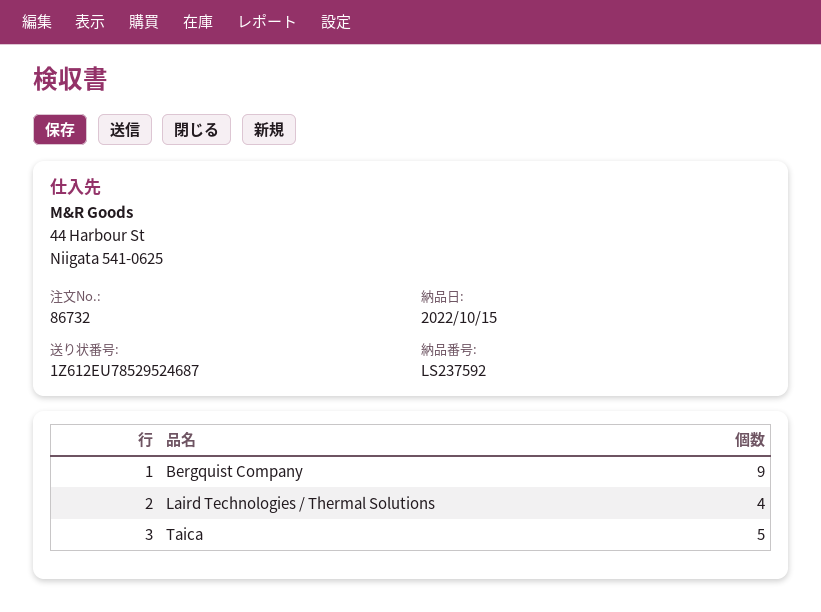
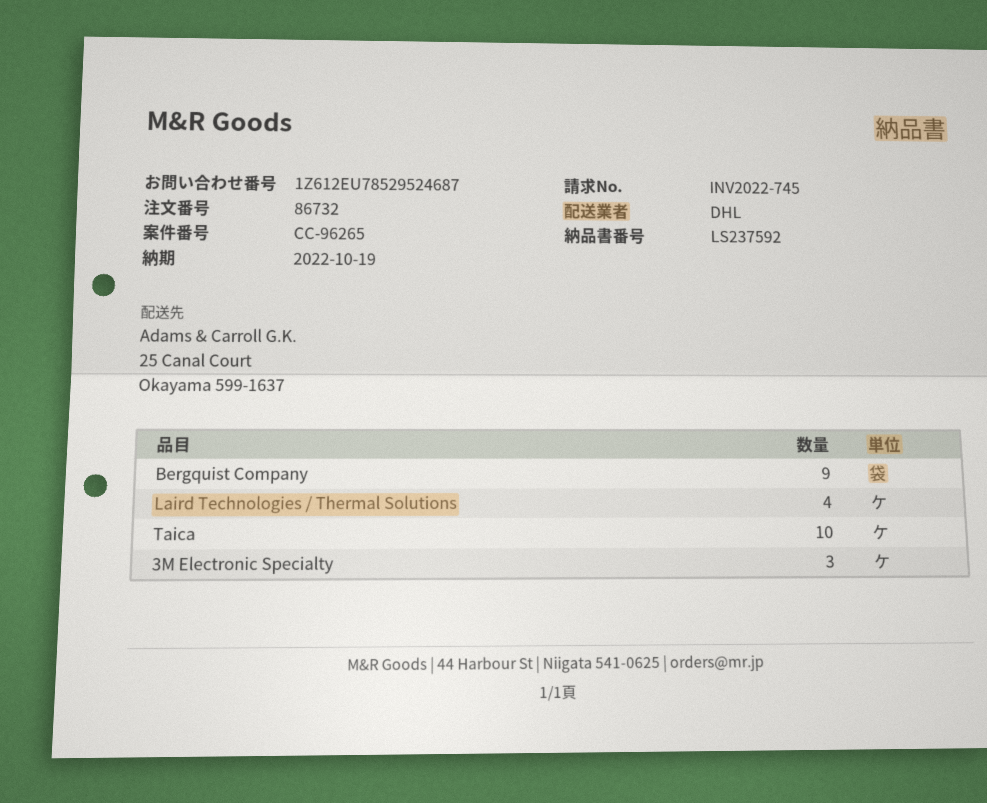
delivery date: 2022-10-15 -> 2022-10-19
Taica: 5 -> 10
3M Electronic Specialty: none -> 3

